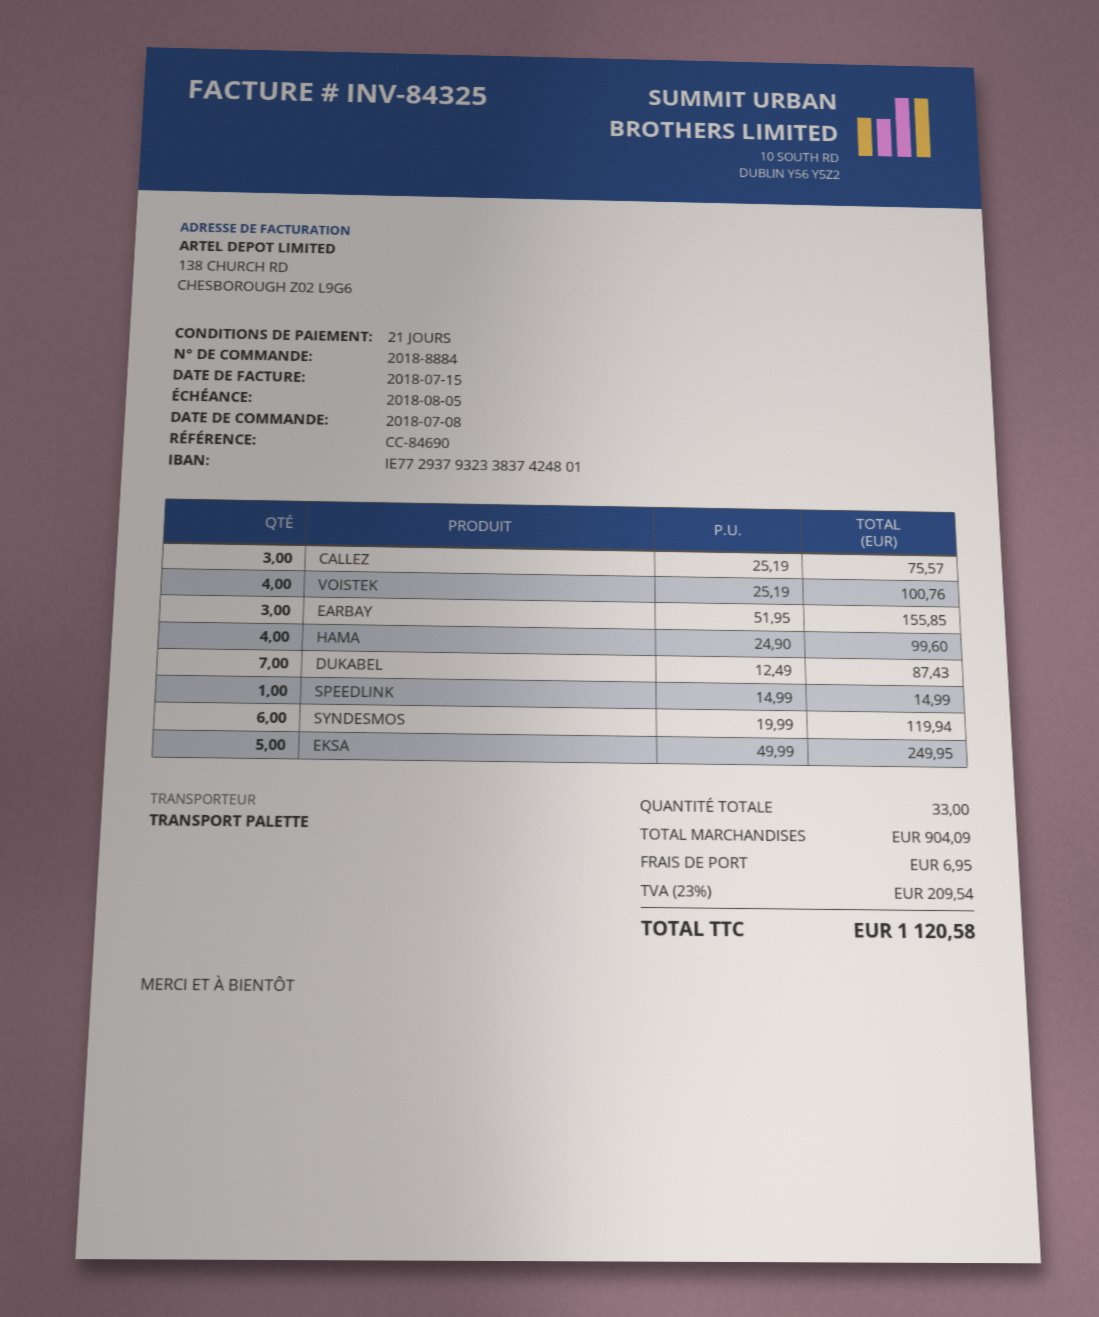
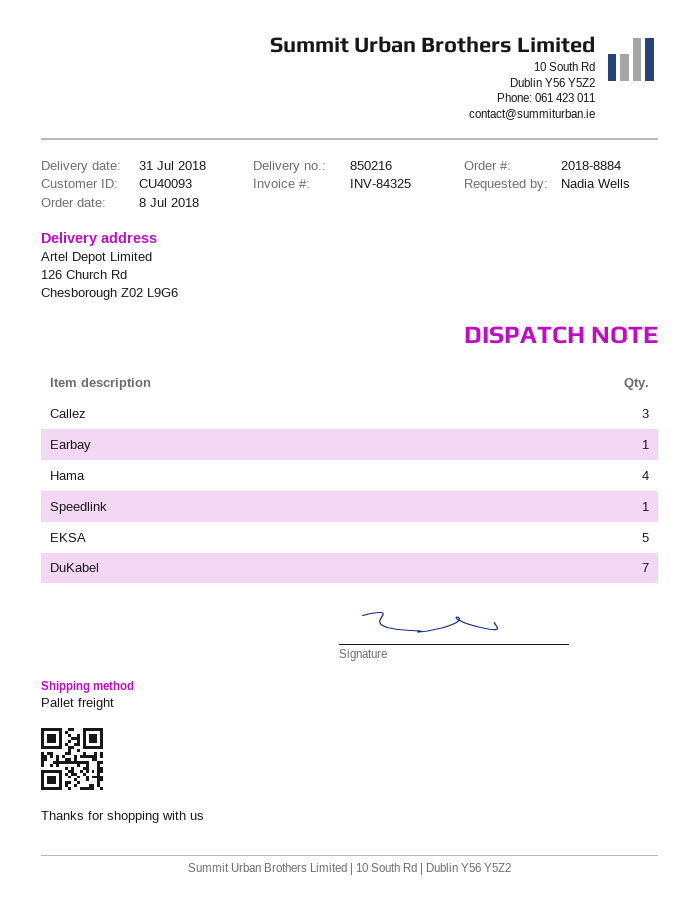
VOISTEK: 4 -> none
EARBAY: 3 -> 1
SYNDESMOS: 6 -> none

